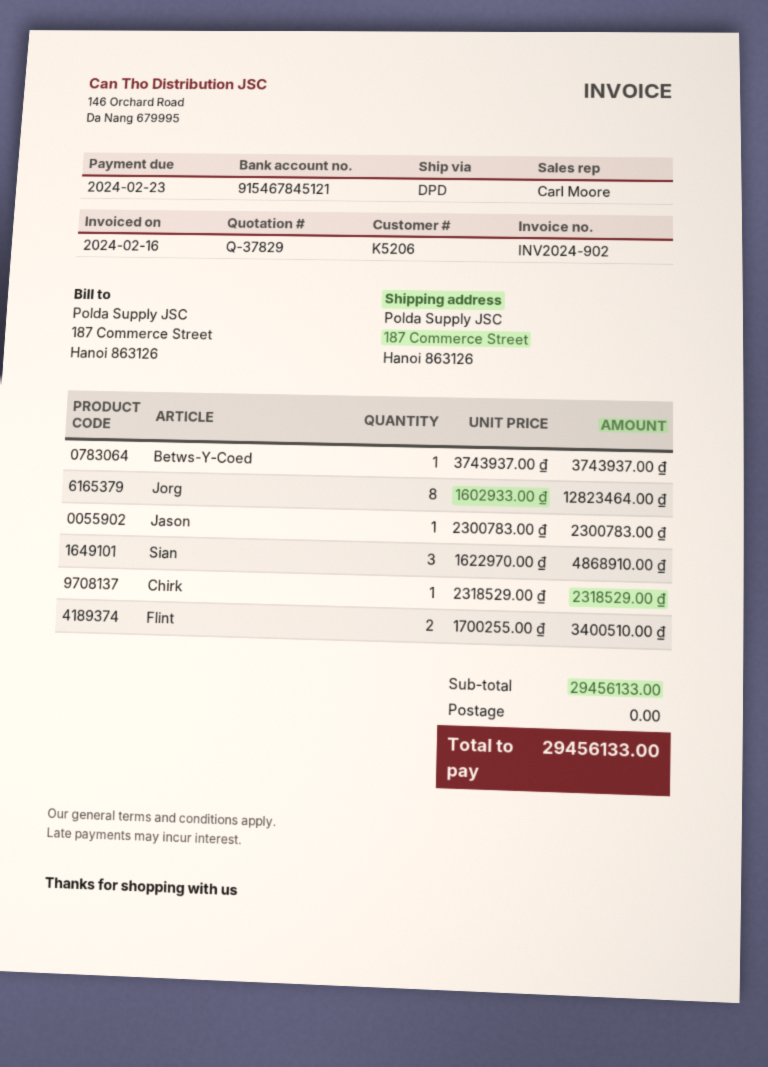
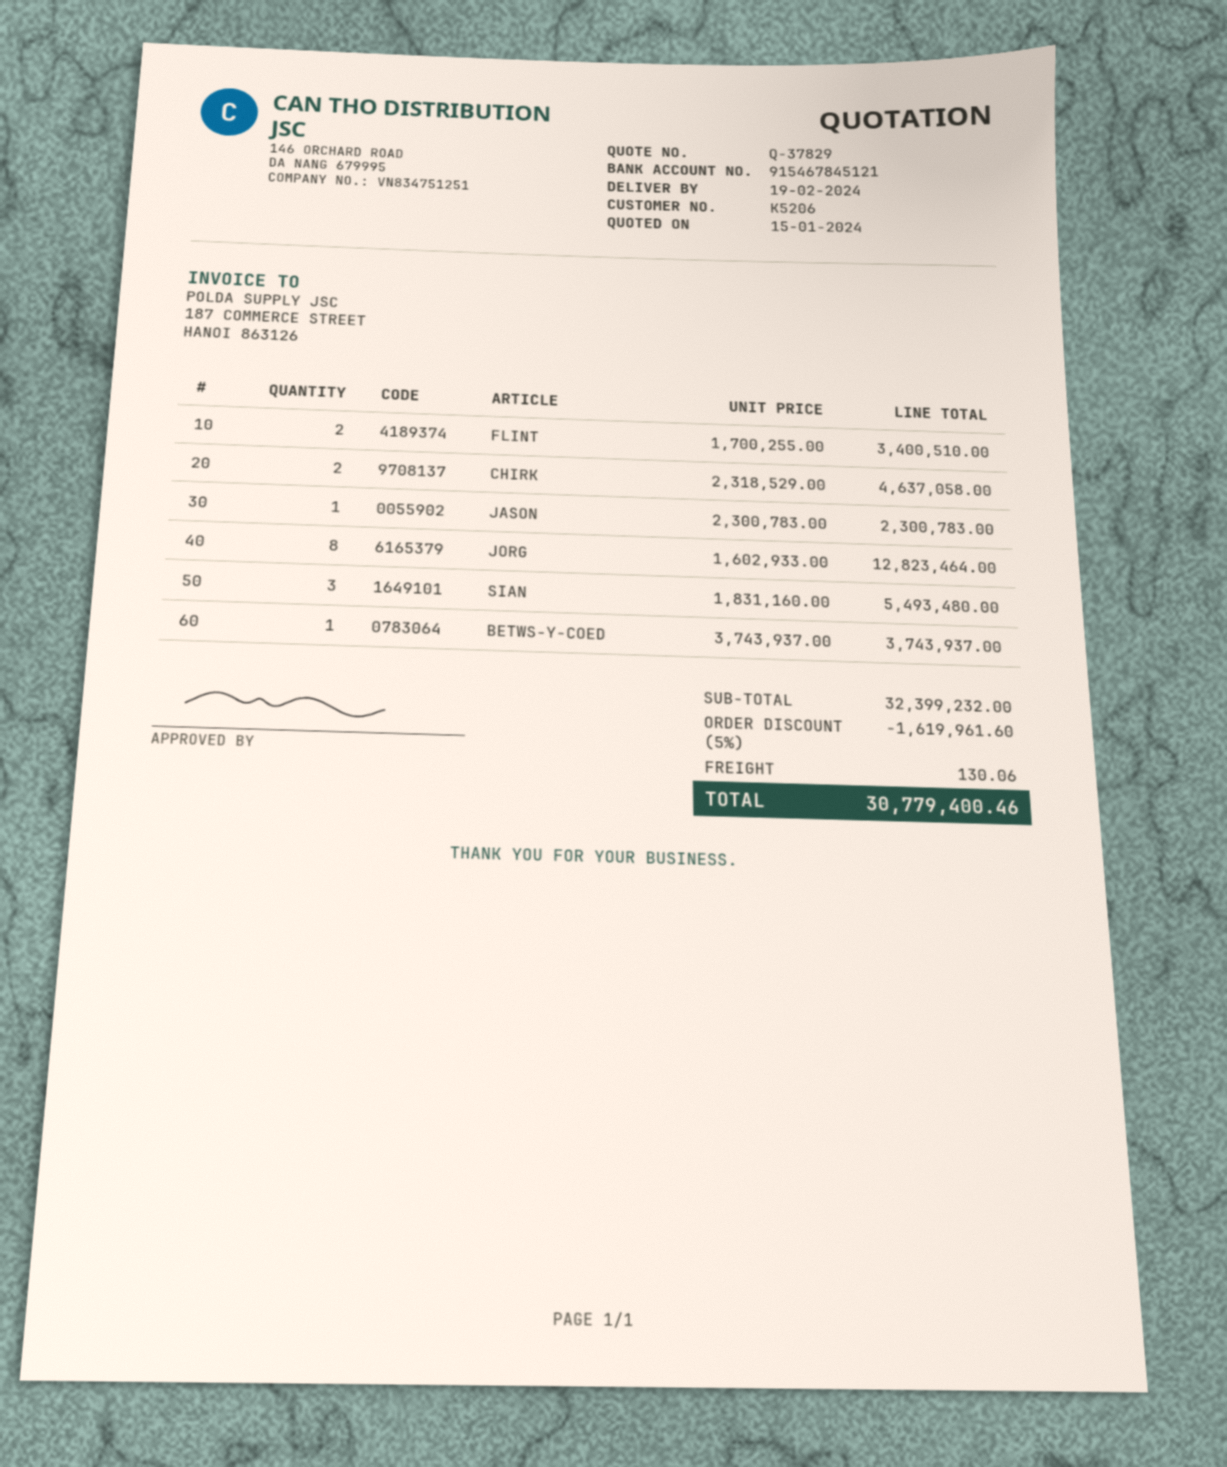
Sian: 3 x 1622970.00 = 4868910.00 -> 3 x 1831160.00 = 5493480.00
Chirk: 1 x 2318529.00 = 2318529.00 -> 2 x 2318529.00 = 4637058.00
subtotal: 29456133.00 -> 32399232.00
discount: none -> 5% = 1619961.60
shipping: 0.00 -> 130.06
total: 29456133.00 -> 30779400.46

